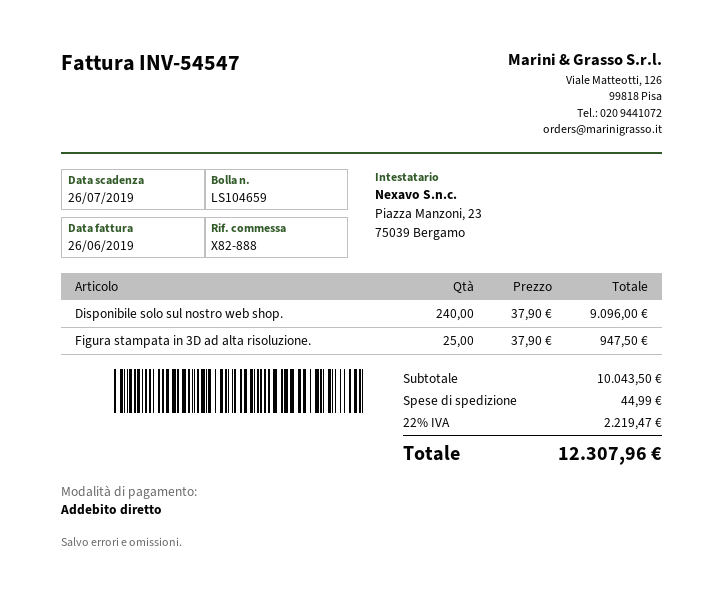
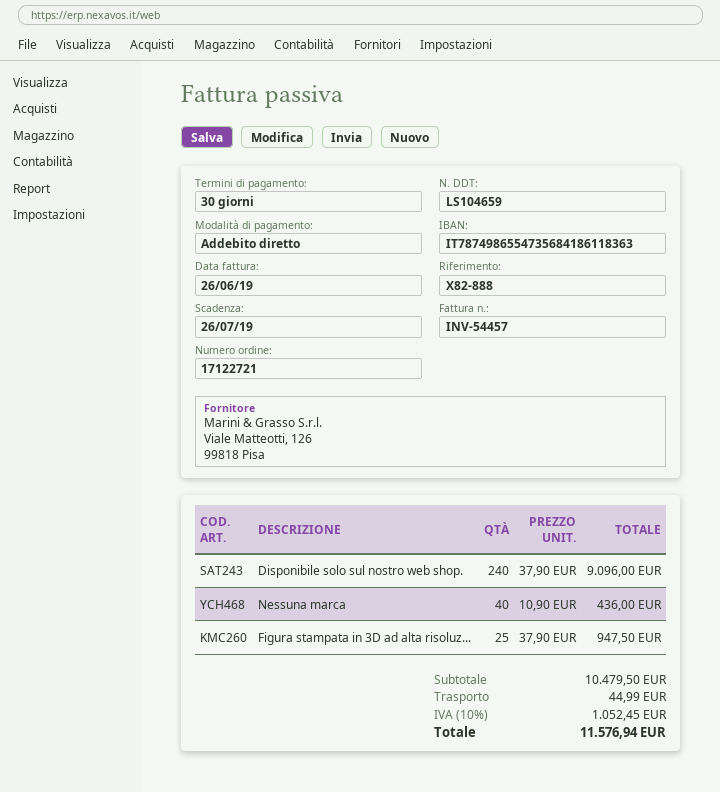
invoice number: INV-54547 -> INV-54457
Nessuna marca: none -> 40 x 10.90 = 436.00
subtotal: 10043.50 -> 10479.50
tax: 22% = 2219.47 -> 10% = 1052.45
total: 12307.96 -> 11576.94

